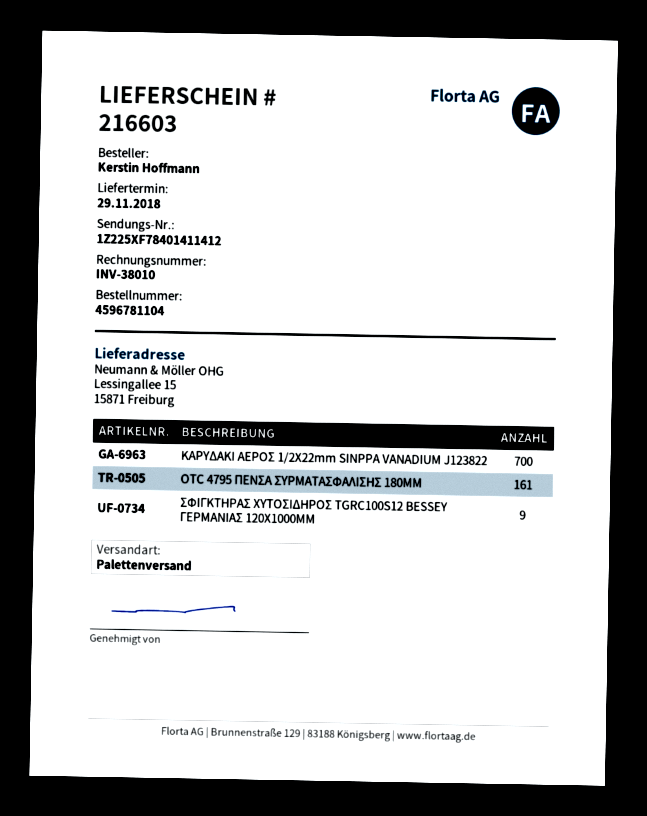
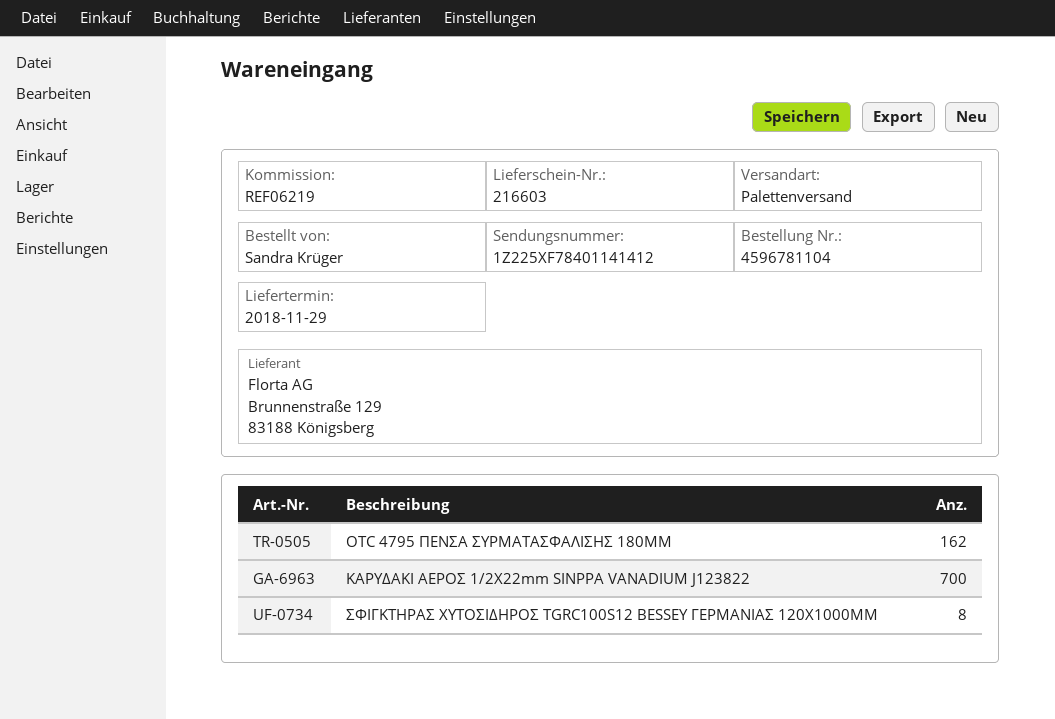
ordered by: Kerstin Hoffmann -> Sandra Krüger
tracking number: 1Z225XF78401411412 -> 1Z225XF78401141412
OTC 4795 ΠΕΝΣΑ ΣΥΡΜΑΤΑΣΦΑΛΙΣΗΣ 180ΜΜ: 161 -> 162
ΣΦΙΓΚΤΗΡΑΣ ΧΥΤΟΣΙΔΗΡΟΣ TGRC100S12 BESSEY ΓΕΡΜΑΝΙΑΣ 120X1000MM: 9 -> 8

